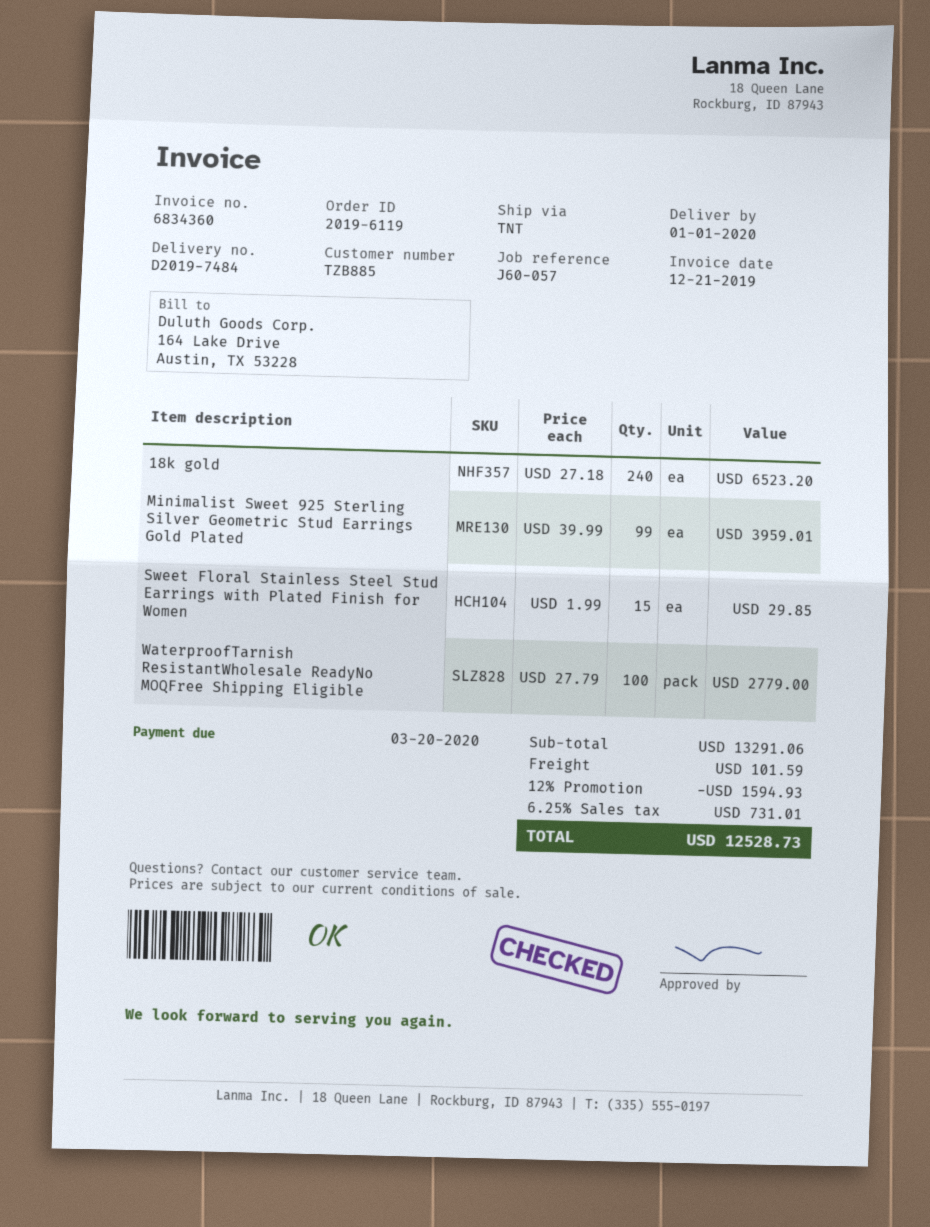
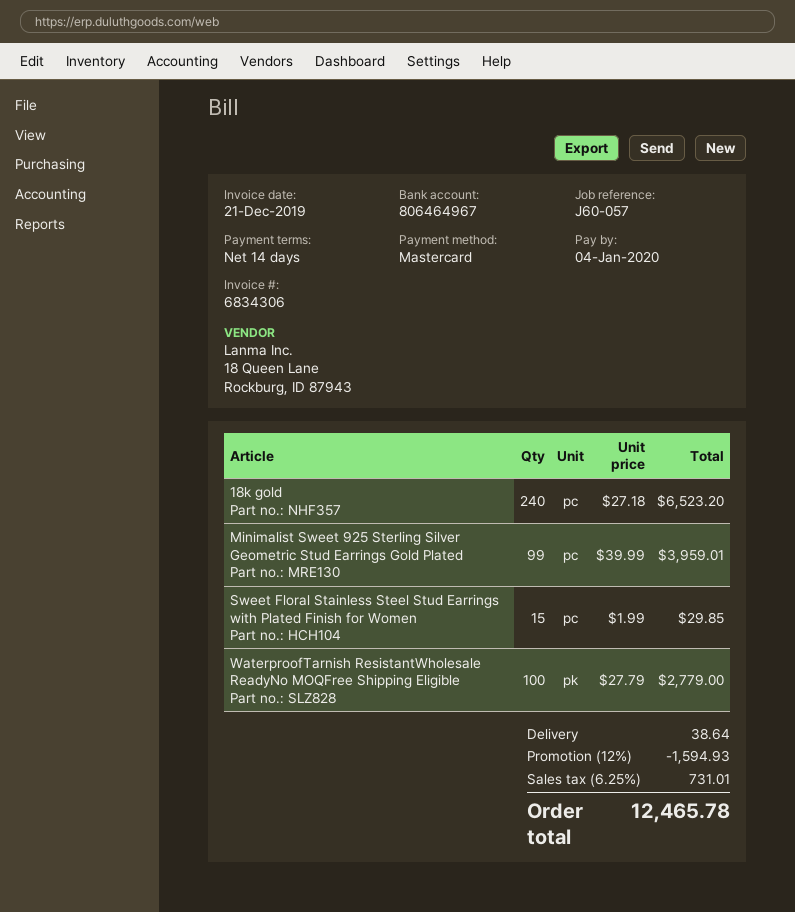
invoice number: 6834360 -> 6834306
due date: 2020-03-20 -> 2020-01-04
shipping: 101.59 -> 38.64
total: 12528.73 -> 12465.78

